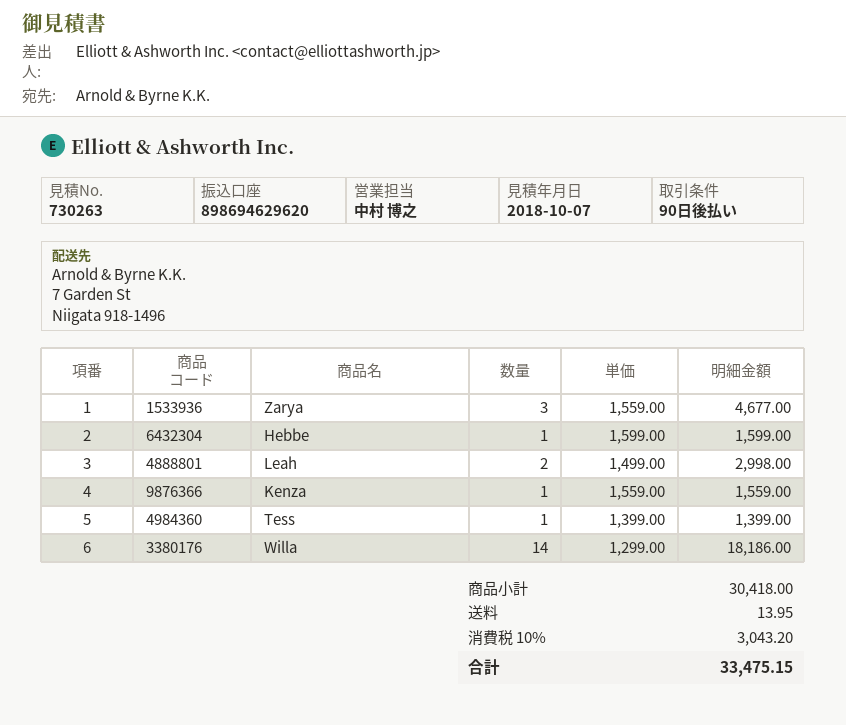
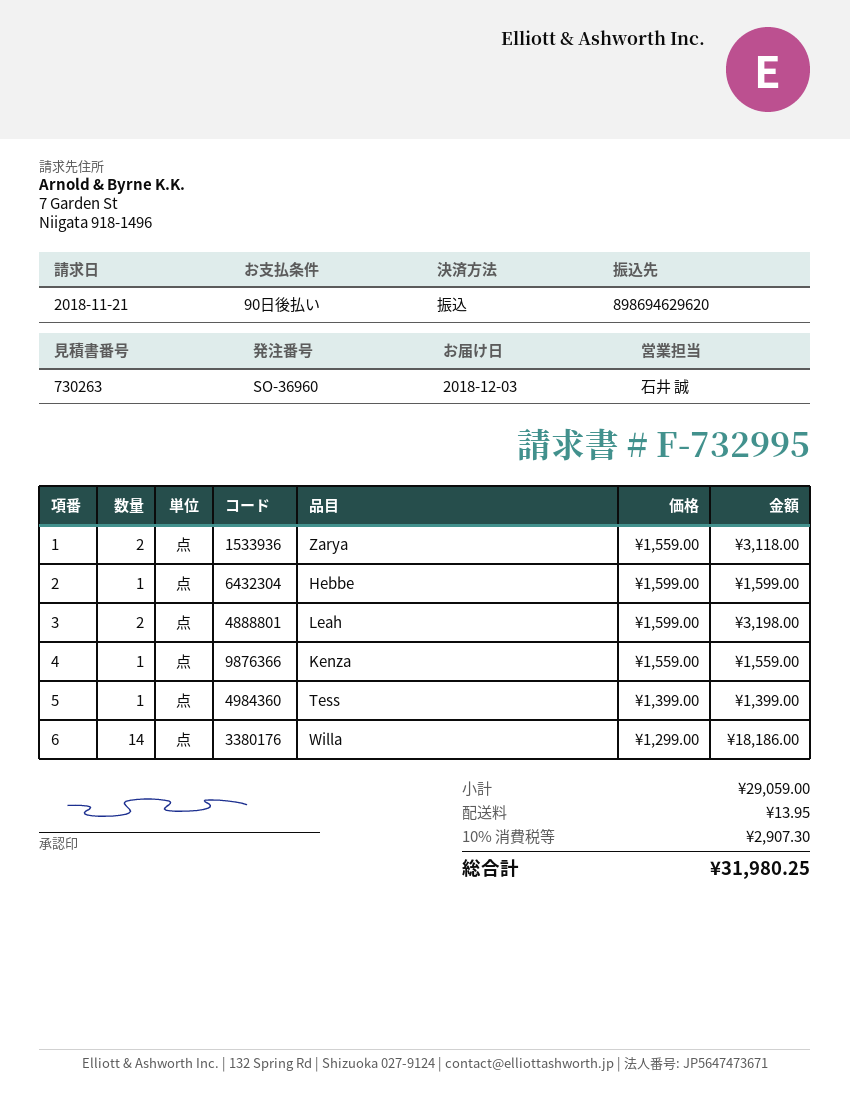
sales rep: 中村 博之 -> 石井 誠
Zarya: 3 x 1559.00 = 4677.00 -> 2 x 1559.00 = 3118.00
Leah: 2 x 1499.00 = 2998.00 -> 2 x 1599.00 = 3198.00
subtotal: 30418.00 -> 29059.00
tax: 10% = 3043.20 -> 10% = 2907.30
total: 33475.15 -> 31980.25

